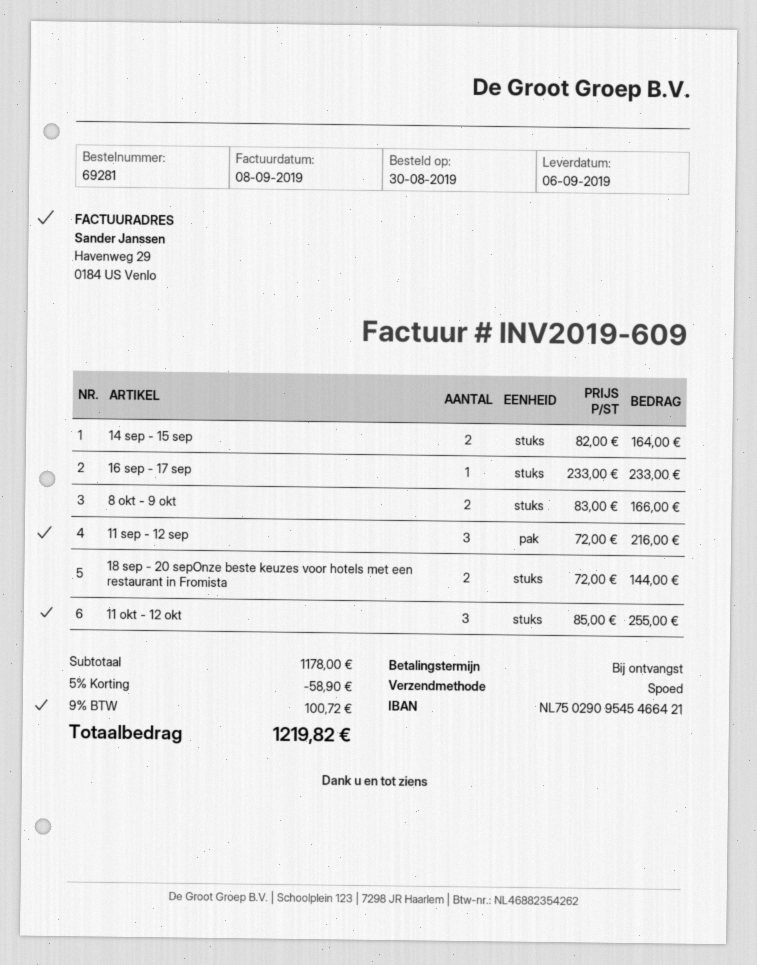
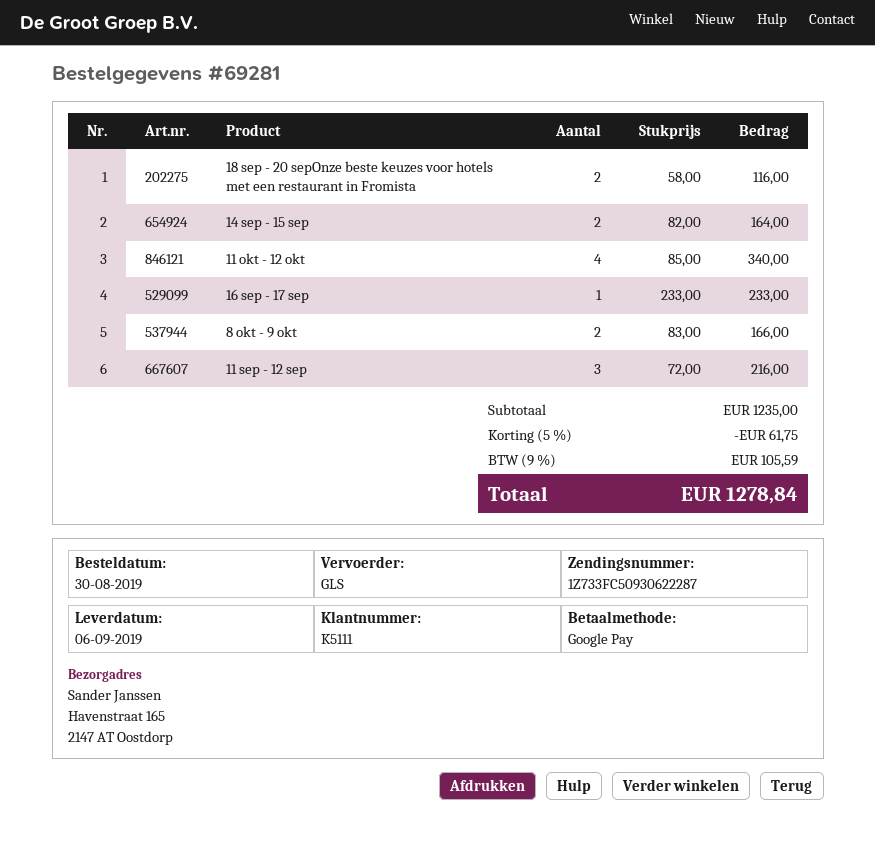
shipping method: express -> GLS
18 sep - 20 sepOnze beste keuzes voor hotels met een restaurant in Fromista: 2 x 72.00 = 144.00 -> 2 x 58.00 = 116.00
11 okt - 12 okt: 3 x 85.00 = 255.00 -> 4 x 85.00 = 340.00
subtotal: 1178.00 -> 1235.00
discount: 5% = 58.90 -> 5% = 61.75
tax: 9% = 100.72 -> 9% = 105.59
total: 1219.82 -> 1278.84

